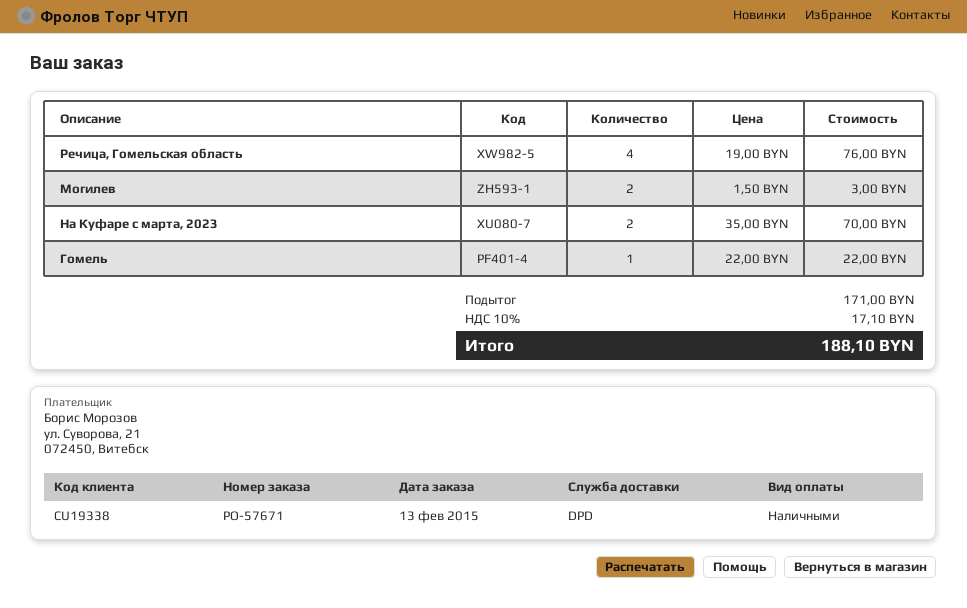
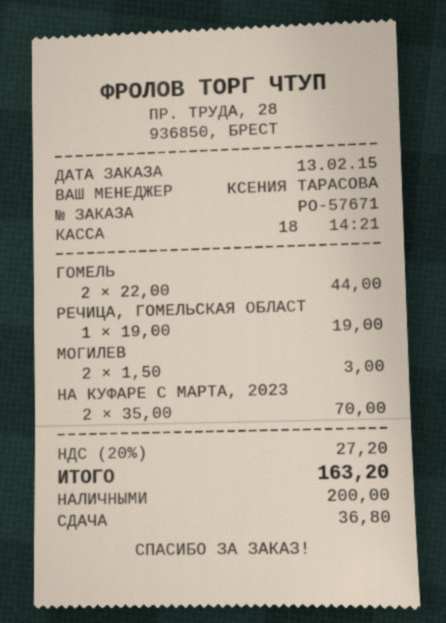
Речица, Гомельская область: 4 x 19.00 = 76.00 -> 1 x 19.00 = 19.00
Гомель: 1 x 22.00 = 22.00 -> 2 x 22.00 = 44.00
tax: 10% = 17.10 -> 20% = 27.20
total: 188.10 -> 163.20

